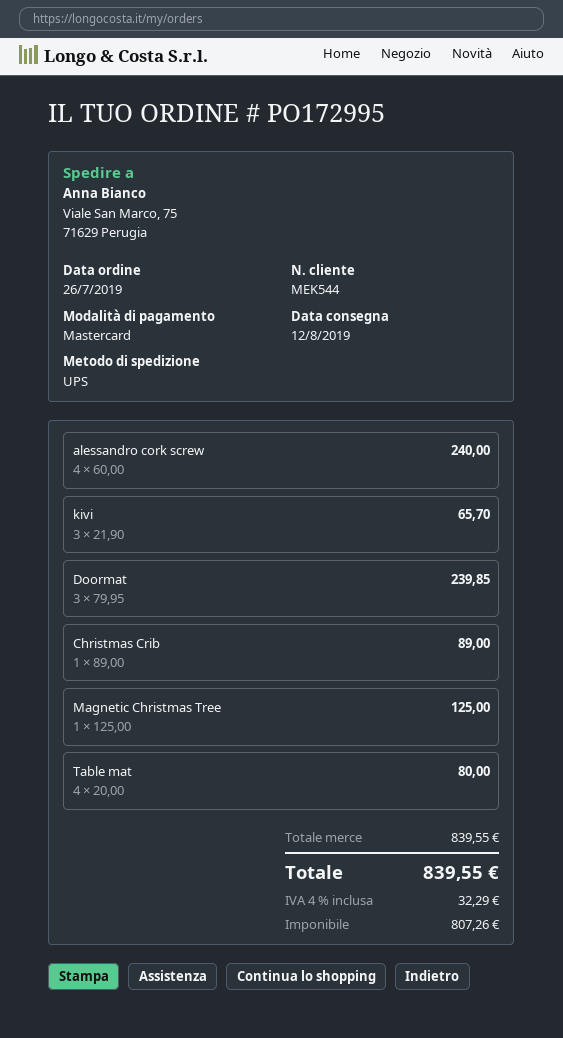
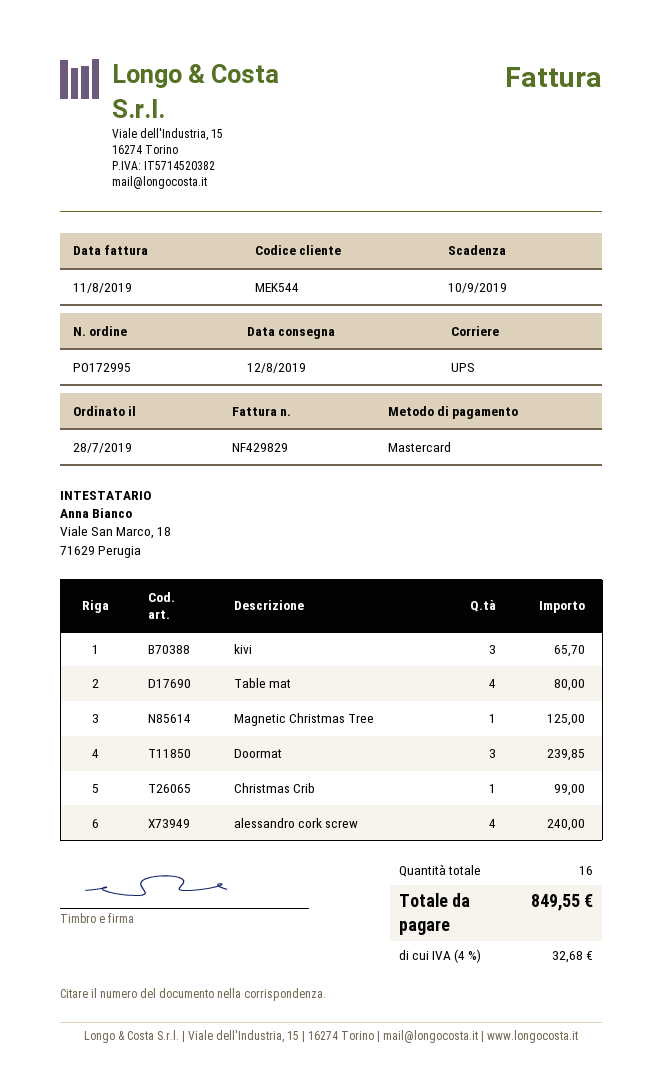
order date: 2019-07-26 -> 2019-07-28
Christmas Crib: 1 for 89.00 -> 1 for 99.00
tax: 4% = 32.29 -> 4% = 32.68
total: 839.55 -> 849.55

